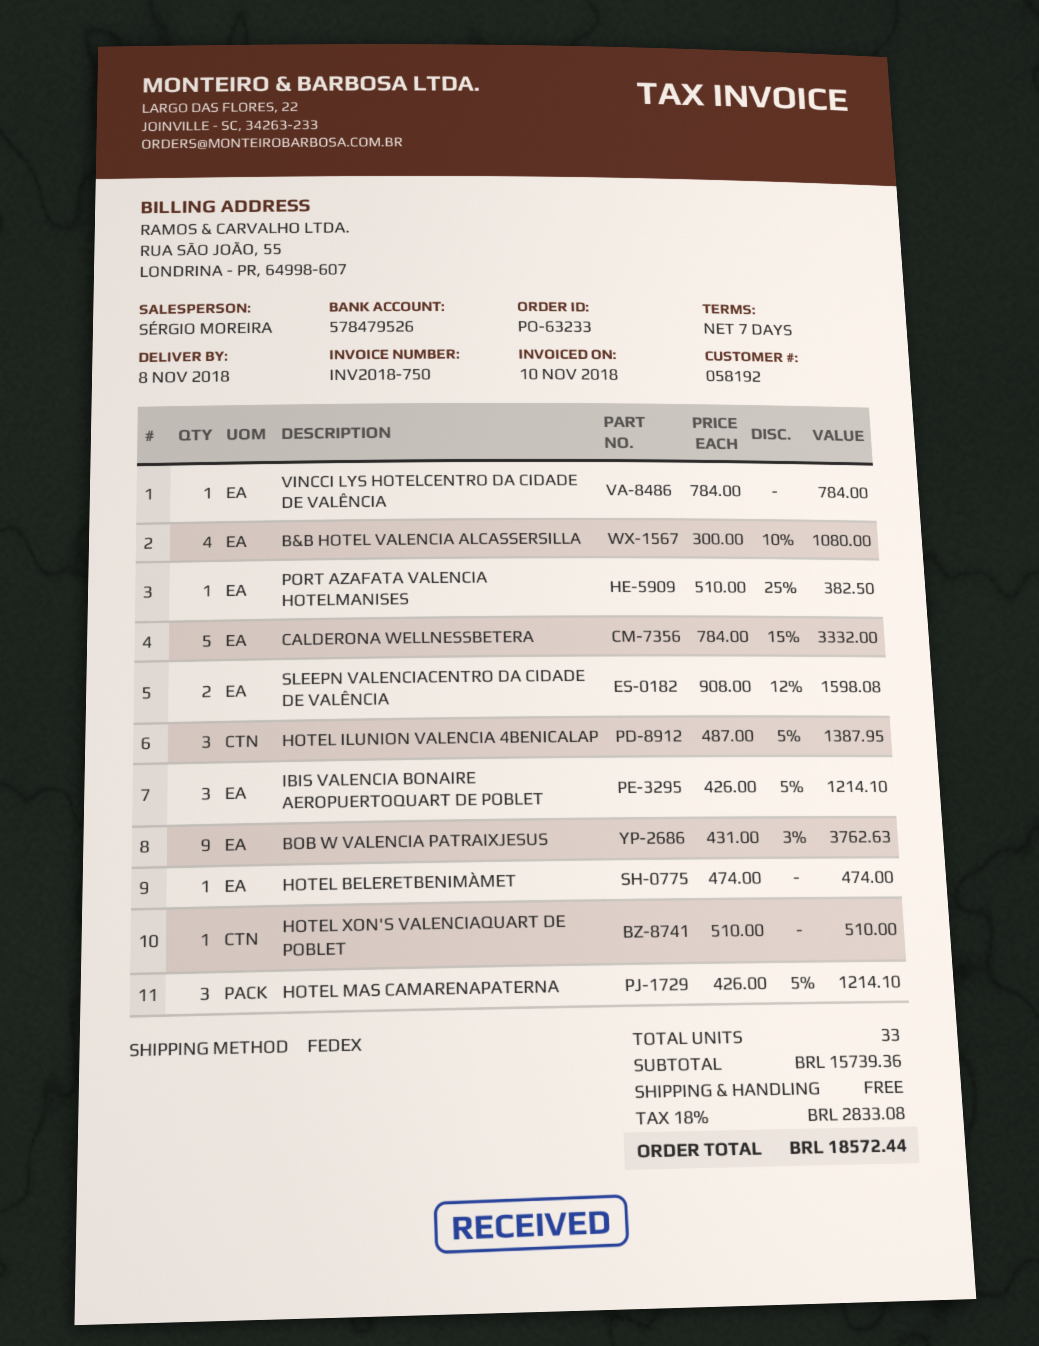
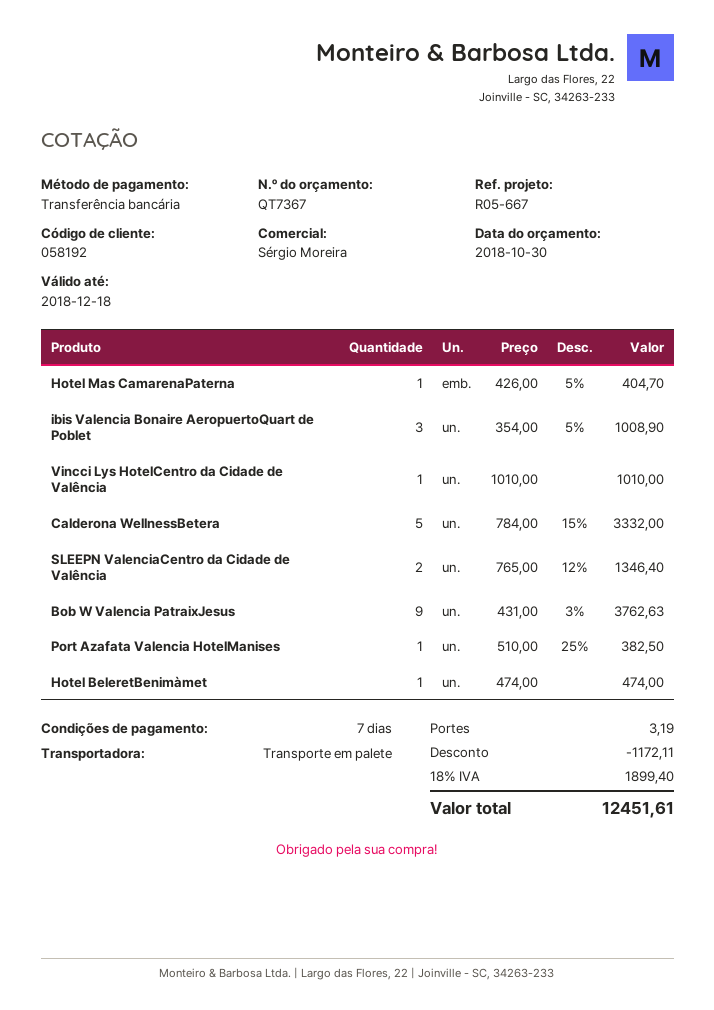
shipping method: FedEx -> pallet freight
VINCCI LYS HOTELCENTRO DA CIDADE DE VALÊNCIA: 1 x 784.00 = 784.00 -> 1 x 1010.00 = 1010.00
B&B HOTEL VALENCIA ALCASSERSILLA: 4 x 300.00 - 10% = 1080.00 -> none
SLEEPN VALENCIACENTRO DA CIDADE DE VALÊNCIA: 2 x 908.00 - 12% = 1598.08 -> 2 x 765.00 - 12% = 1346.40
HOTEL ILUNION VALENCIA 4BENICALAP: 3 x 487.00 - 5% = 1387.95 -> none
IBIS VALENCIA BONAIRE AEROPUERTOQUART DE POBLET: 3 x 426.00 - 5% = 1214.10 -> 3 x 354.00 - 5% = 1008.90
HOTEL XON'S VALENCIAQUART DE POBLET: 1 x 510.00 = 510.00 -> none
HOTEL MAS CAMARENAPATERNA: 3 x 426.00 - 5% = 1214.10 -> 1 x 426.00 - 5% = 404.70
discount: none -> 1172.11
shipping: 0.00 -> 3.19
tax: 18% = 2833.08 -> 18% = 1899.40
total: 18572.44 -> 12451.61

